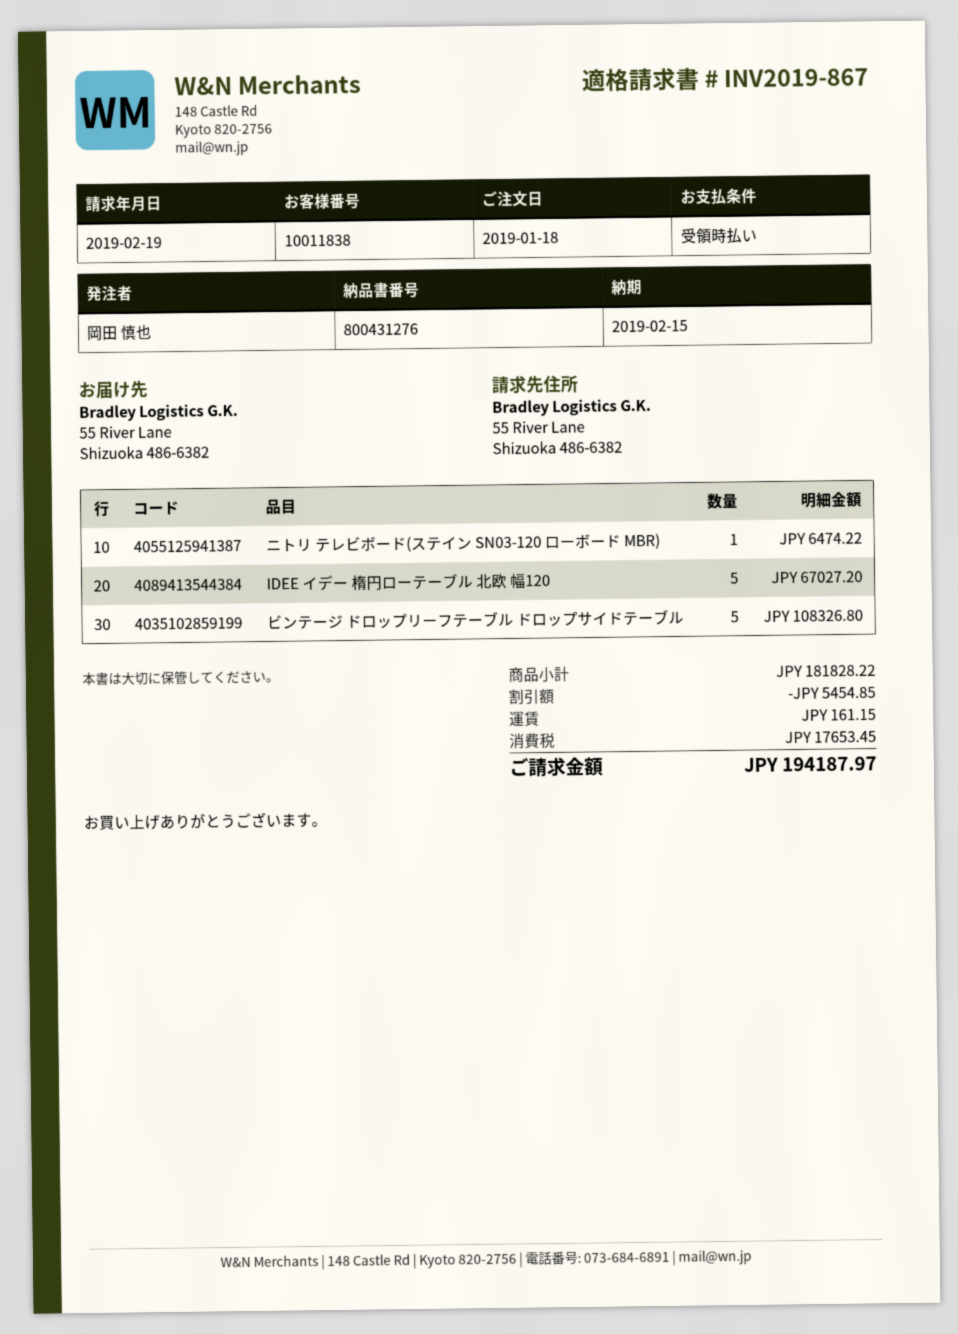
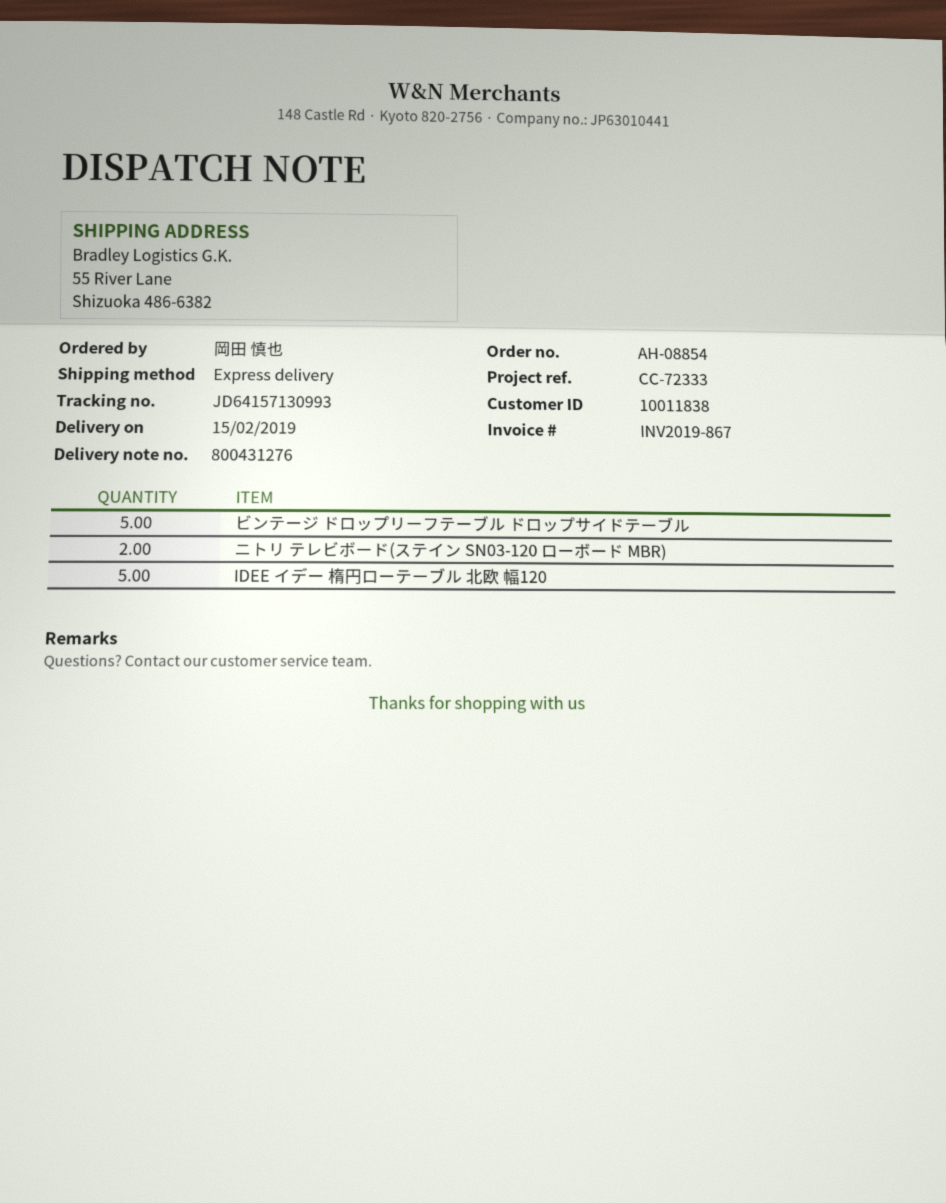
ニトリ テレビボード(ステイン SN03-120 ローボード MBR): 1 -> 2

